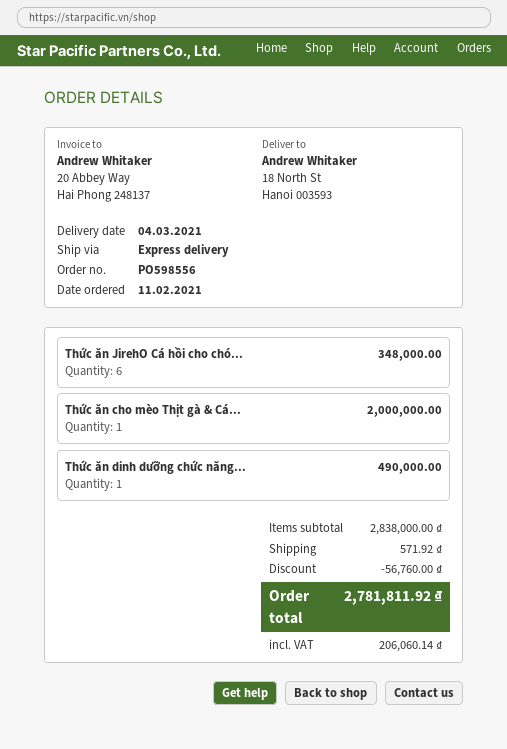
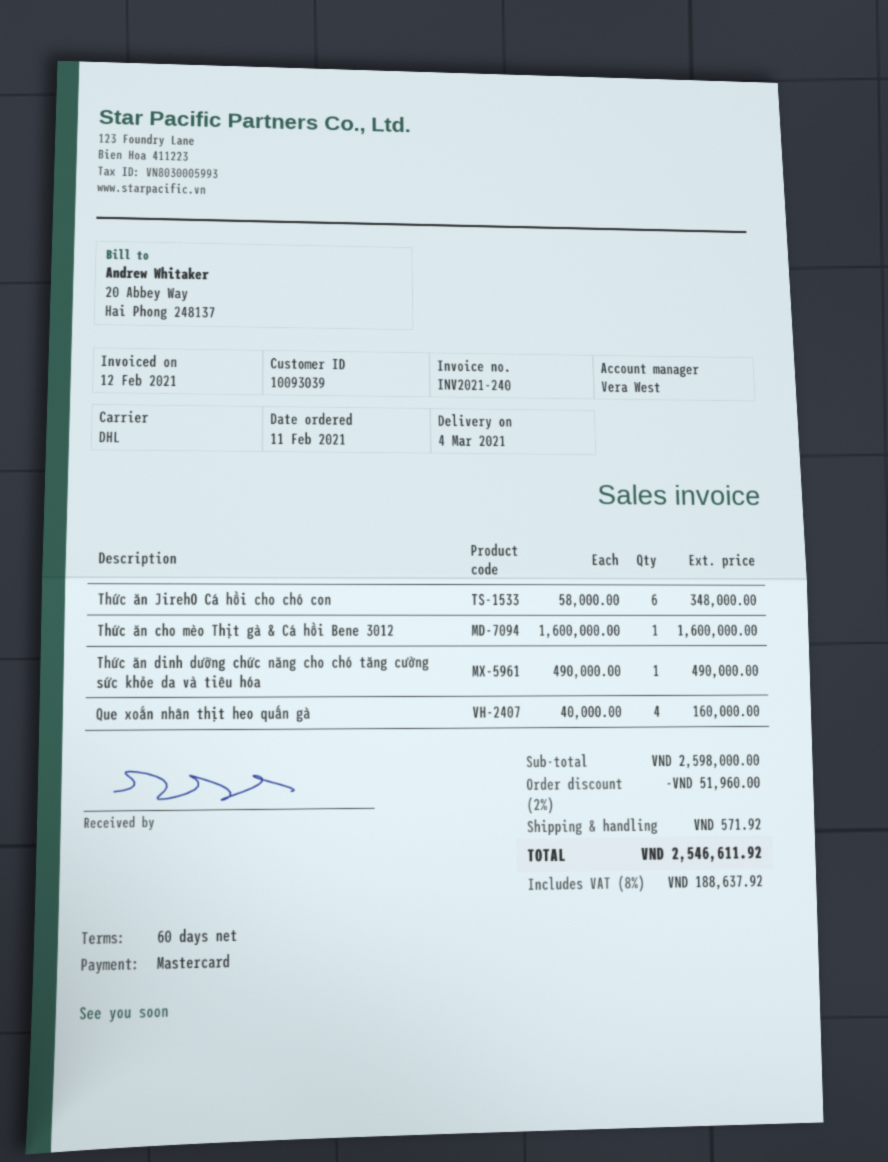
shipping method: express -> DHL
Thức ăn cho mèo Thịt gà & Cá...: 1 for 2000000.00 -> 1 for 1600000.00
Que xoắn nhân thịt heo quấn gà: none -> 4 for 160000.00
subtotal: 2838000.00 -> 2598000.00
discount: 56760.00 -> 51960.00
tax: 206060.14 -> 188637.92
total: 2781811.92 -> 2546611.92

